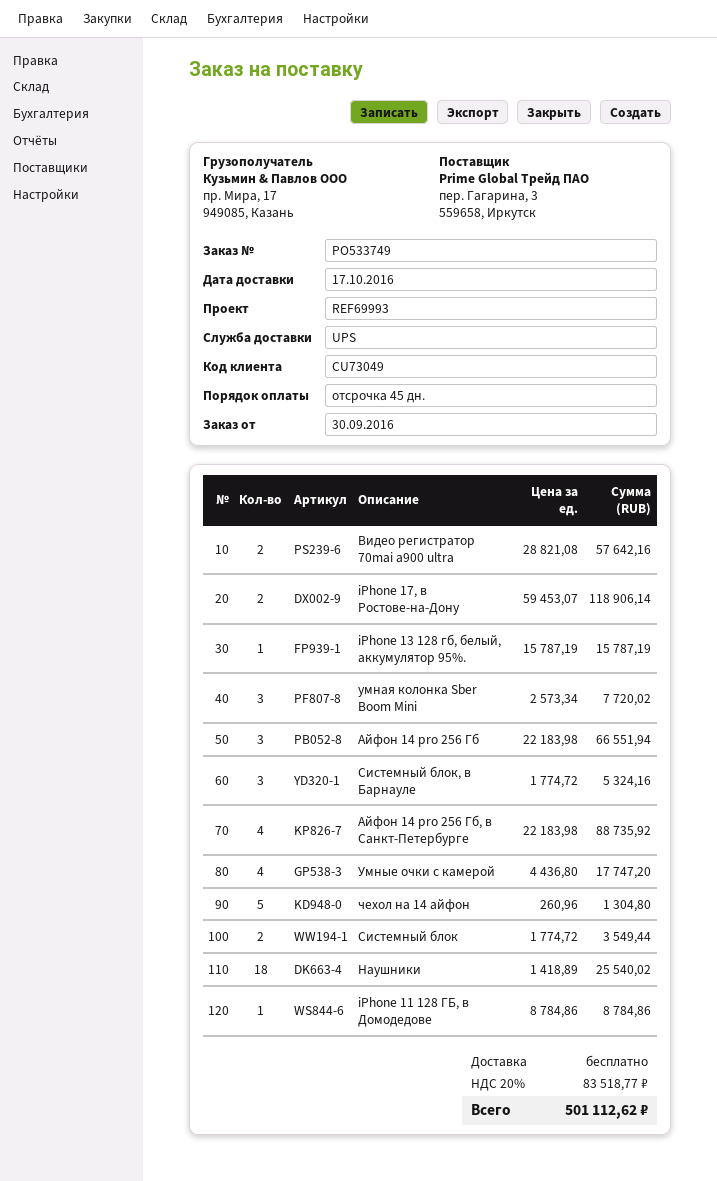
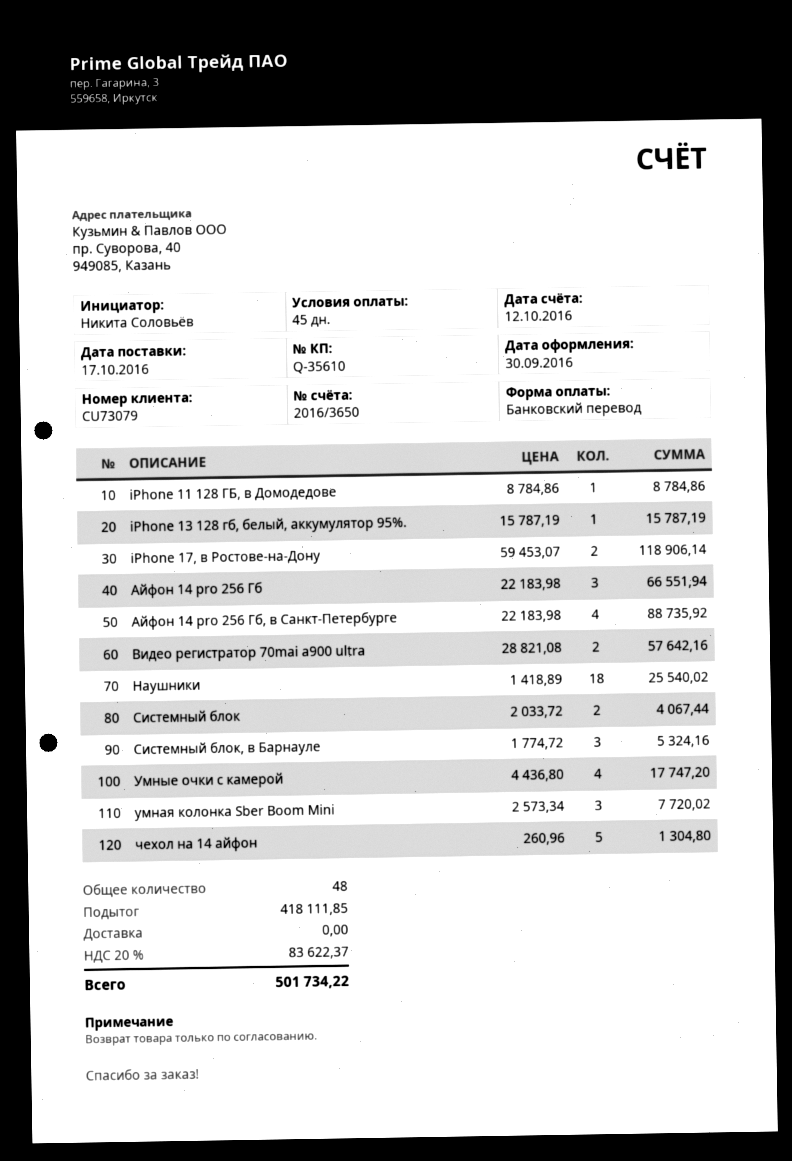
customer number: CU73049 -> CU73079
Системный блок: 2 x 1774.72 = 3549.44 -> 2 x 2033.72 = 4067.44
tax: 20% = 83518.77 -> 20% = 83622.37
total: 501112.62 -> 501734.22

